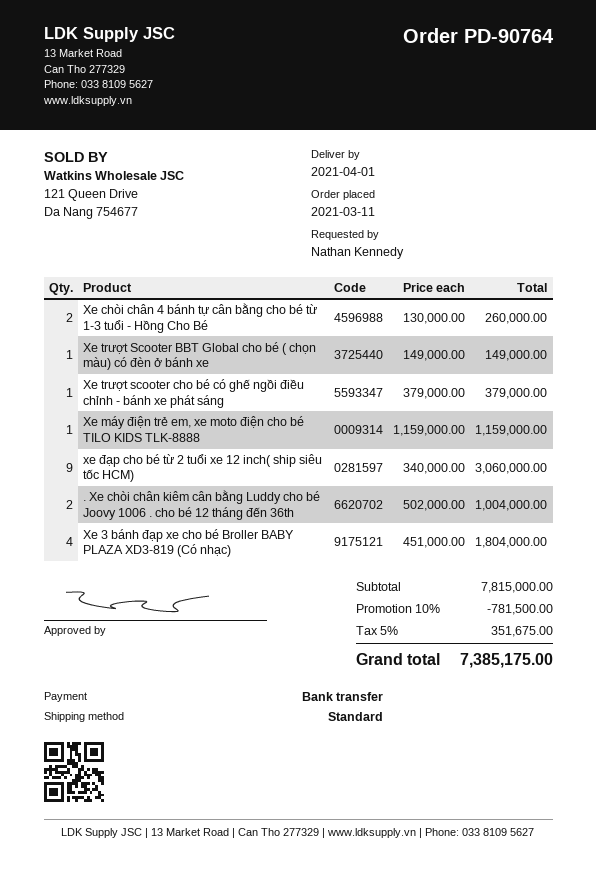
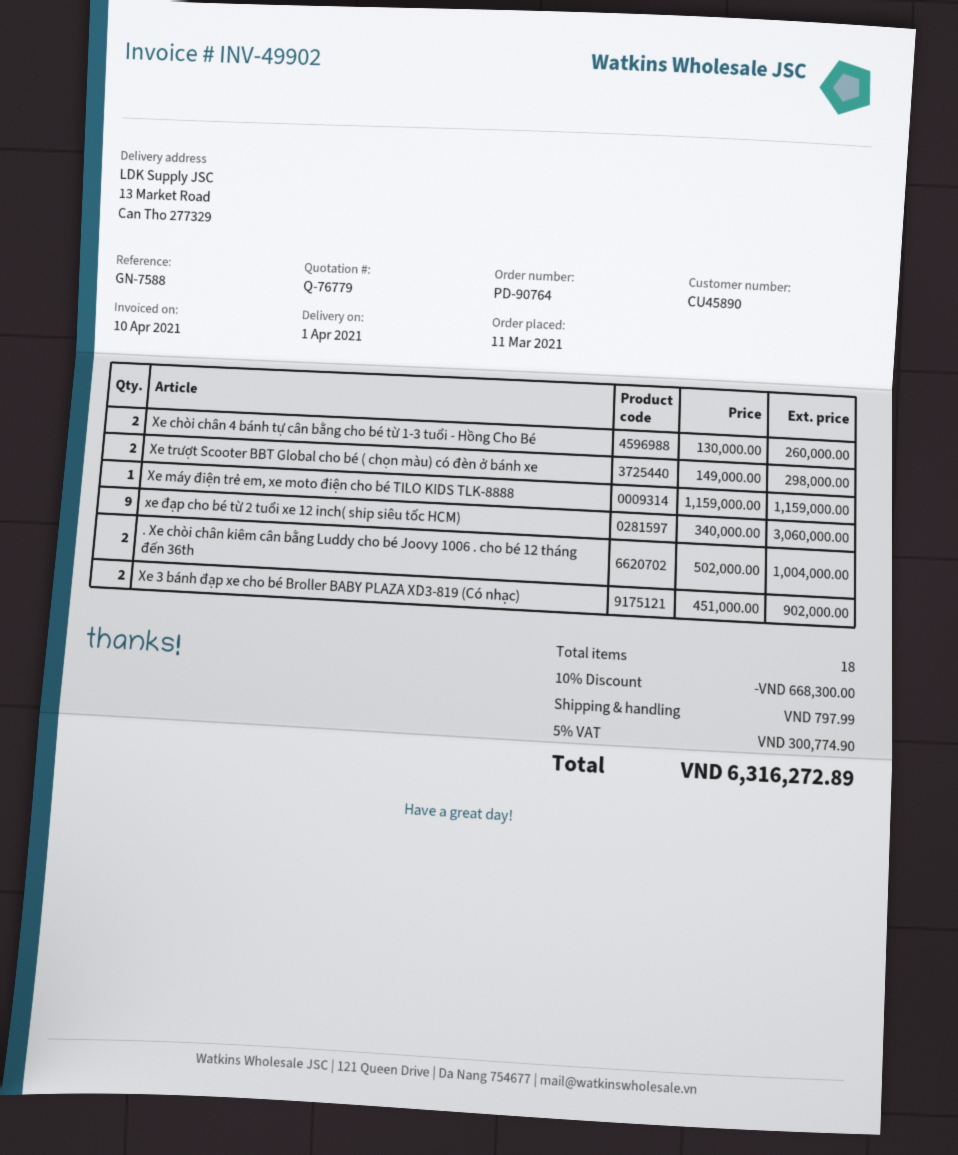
Xe trượt Scooter BBT Global cho bé ( chọn màu) có đèn ở bánh xe: 1 x 149000.00 = 149000.00 -> 2 x 149000.00 = 298000.00
Xe trượt scooter cho bé có ghế ngồi điều chỉnh - bánh xe phát sáng: 1 x 379000.00 = 379000.00 -> none
Xe 3 bánh đạp xe cho bé Broller BABY PLAZA XD3-819 (Có nhạc): 4 x 451000.00 = 1804000.00 -> 2 x 451000.00 = 902000.00
discount: 10% = 781500.00 -> 10% = 668300.00
shipping: none -> 797.99
tax: 5% = 351675.00 -> 5% = 300774.90
total: 7385175.00 -> 6316272.89

